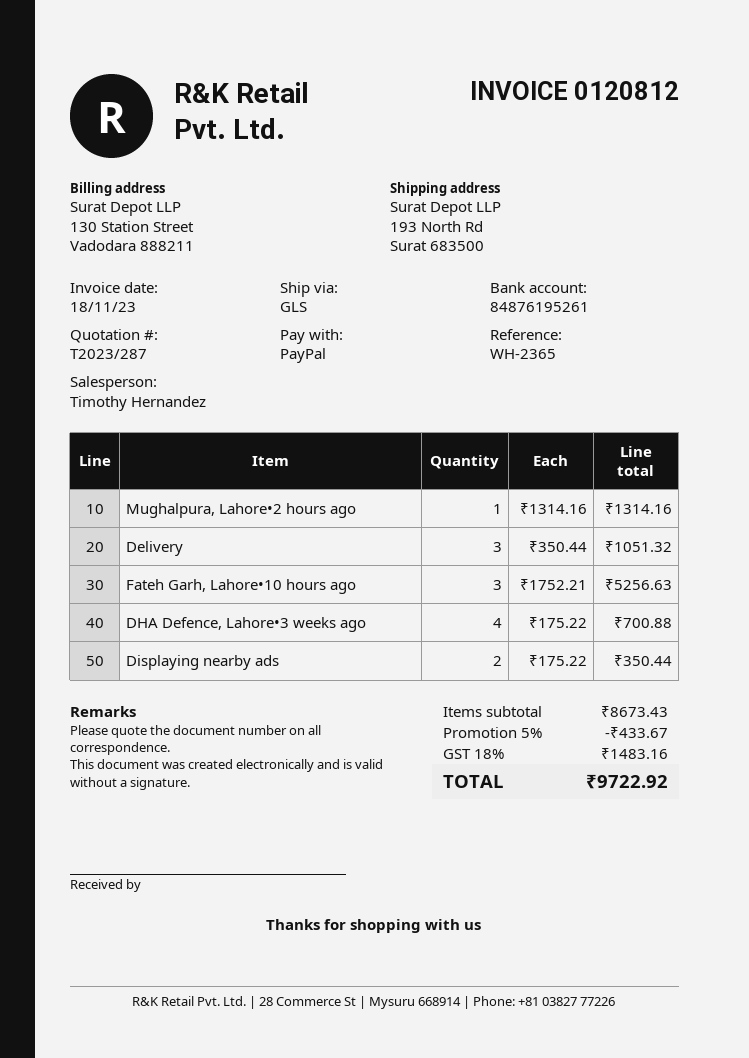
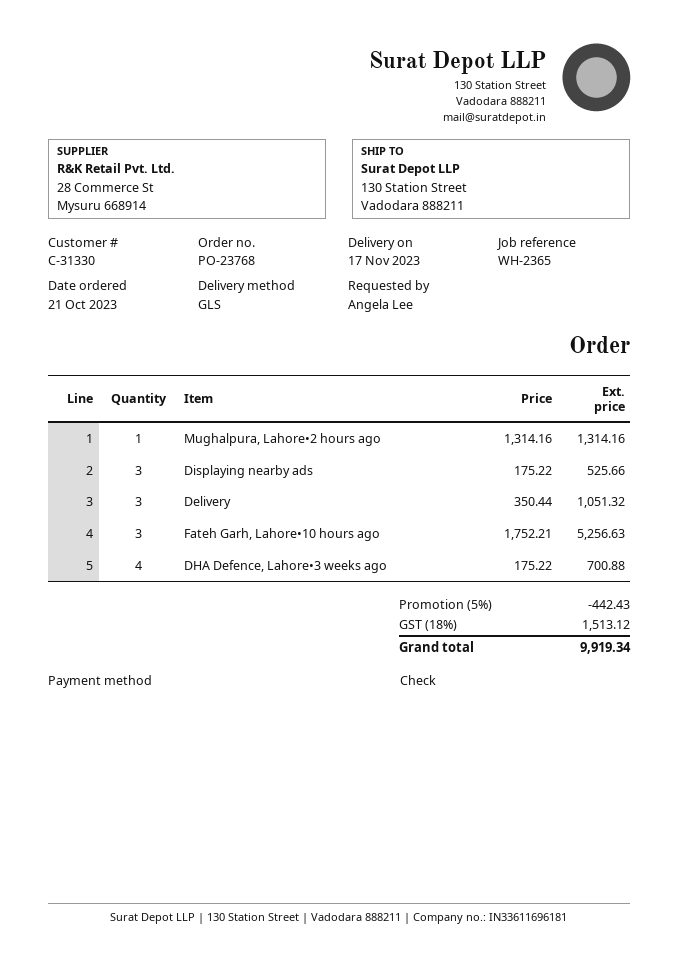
payment method: PayPal -> cheque
ship to: 193 North Rd, Surat 683500 -> 130 Station Street, Vadodara 888211
Displaying nearby ads: 2 x 175.22 = 350.44 -> 3 x 175.22 = 525.66
discount: 5% = 433.67 -> 5% = 442.43
tax: 18% = 1483.16 -> 18% = 1513.12
total: 9722.92 -> 9919.34

